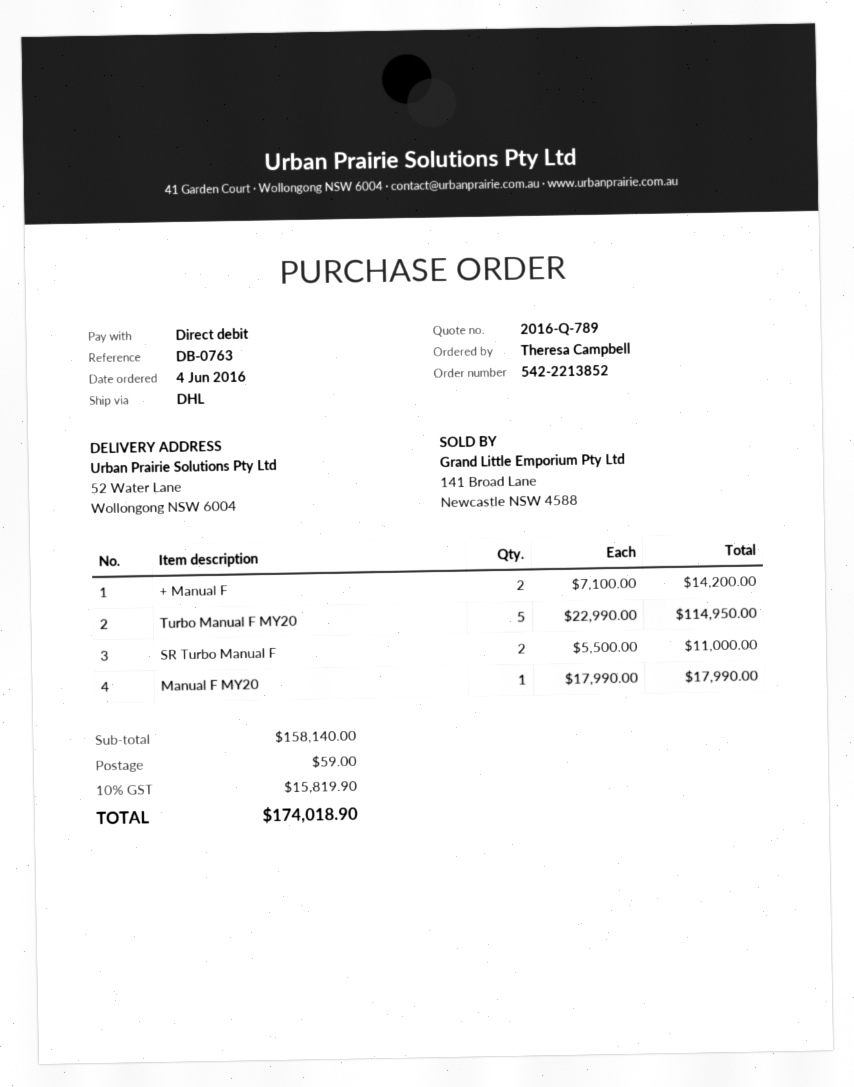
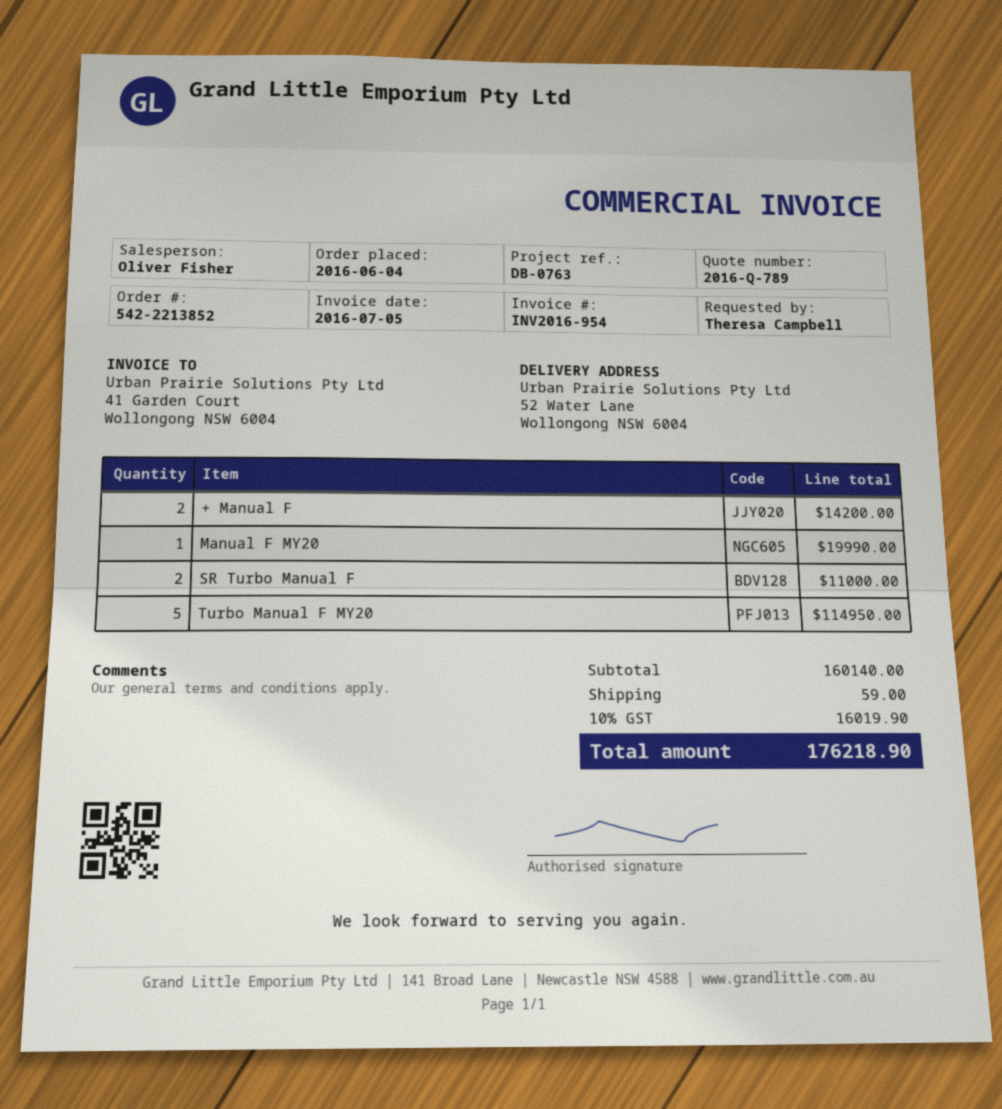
Manual F MY20: 1 for 17990.00 -> 1 for 19990.00
subtotal: 158140.00 -> 160140.00
tax: 10% = 15819.90 -> 10% = 16019.90
total: 174018.90 -> 176218.90

